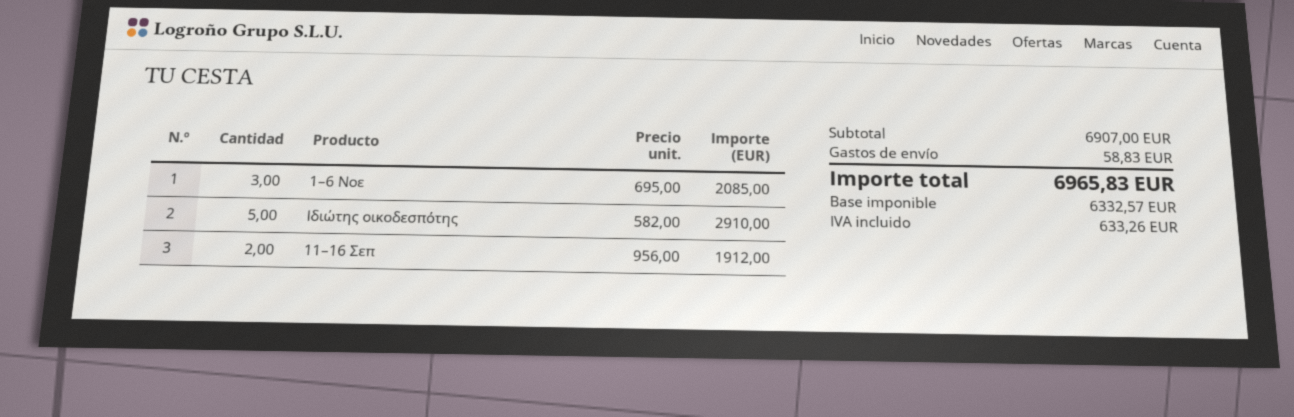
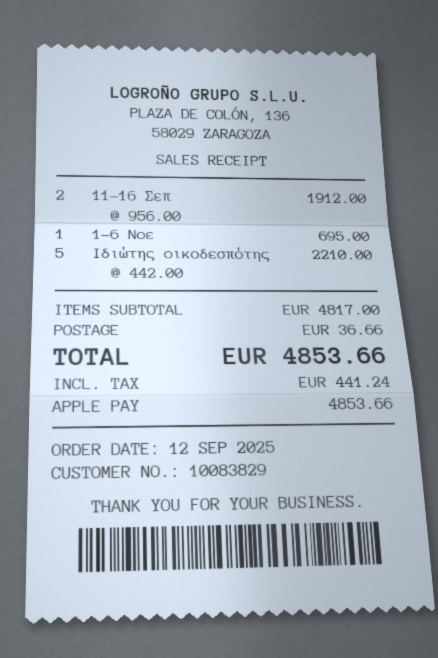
1–6 Νοε: 3 x 695.00 = 2085.00 -> 1 x 695.00 = 695.00
Ιδιώτης οικοδεσπότης: 5 x 582.00 = 2910.00 -> 5 x 442.00 = 2210.00
subtotal: 6907.00 -> 4817.00
shipping: 58.83 -> 36.66
tax: 633.26 -> 441.24
total: 6965.83 -> 4853.66

